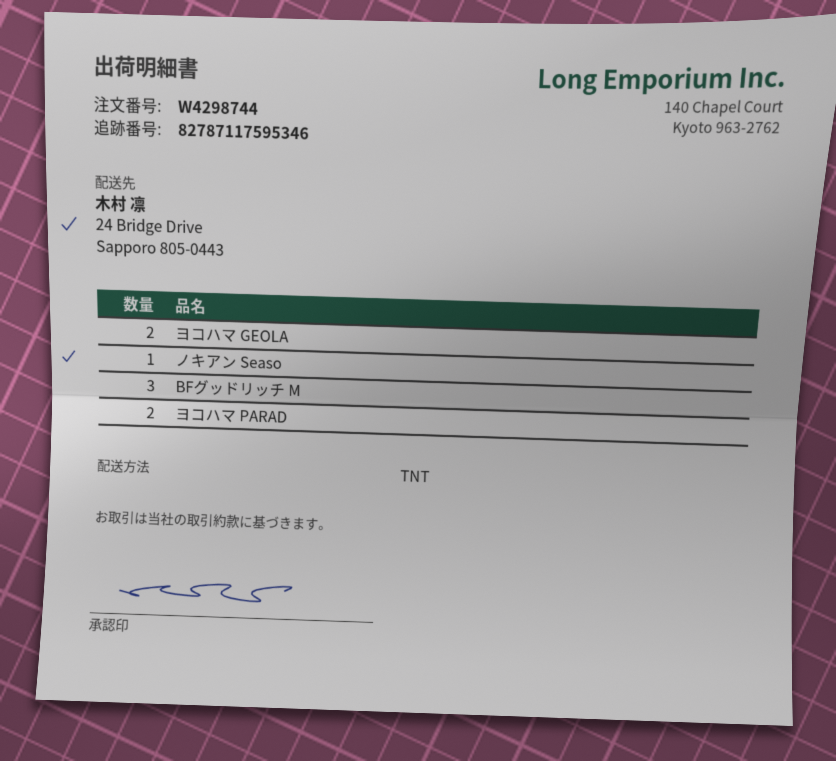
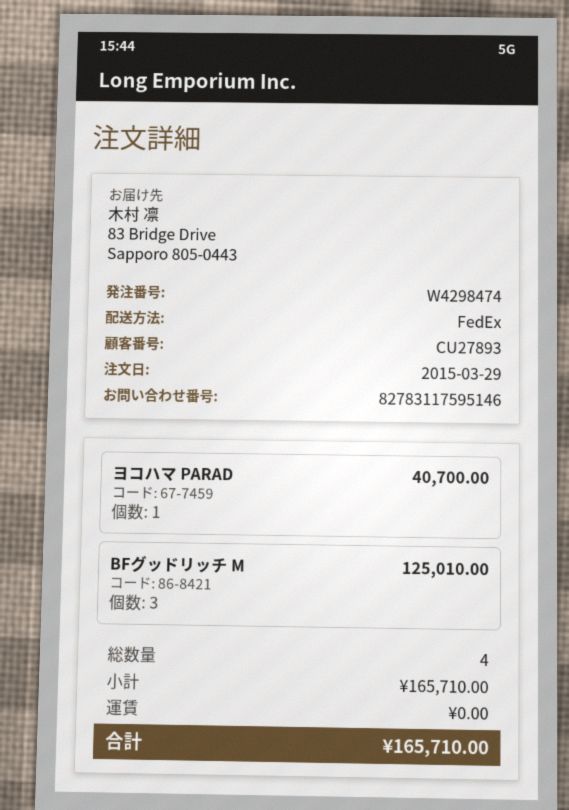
order number: W4298744 -> W4298474
shipping method: TNT -> FedEx
tracking number: 82787117595346 -> 82783117595146
ship to: 24 Bridge Drive, Sapporo 805-0443 -> 83 Bridge Drive, Sapporo 805-0443
ヨコハマ GEOLA: 2 -> none
ノキアン Seaso: 1 -> none
ヨコハマ PARAD: 2 -> 1

